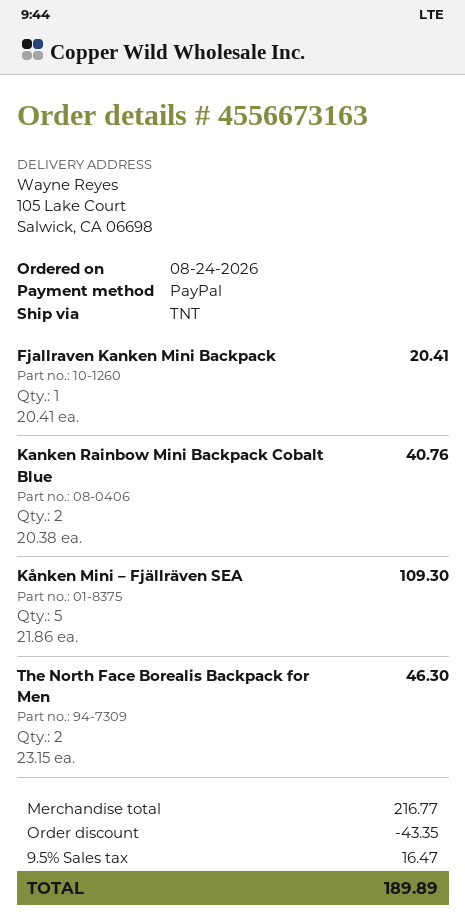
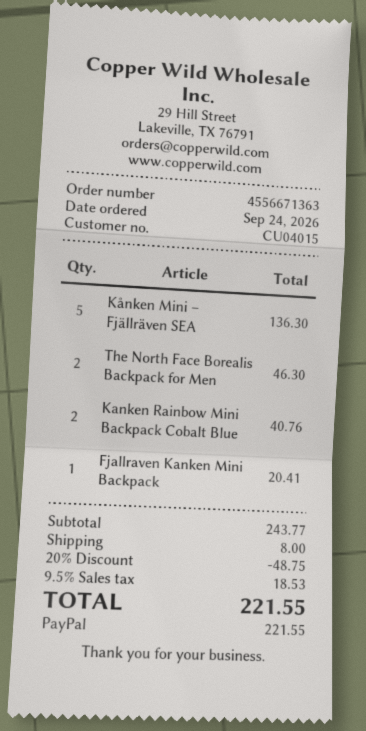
order number: 4556673163 -> 4556671363
order date: 2026-08-24 -> 2026-09-24
Kånken Mini – Fjällräven SEA: 5 for 109.30 -> 5 for 136.30
subtotal: 216.77 -> 243.77
discount: 43.35 -> 48.75
shipping: none -> 8.00
tax: 9.5% = 16.47 -> 9.5% = 18.53
total: 189.89 -> 221.55

